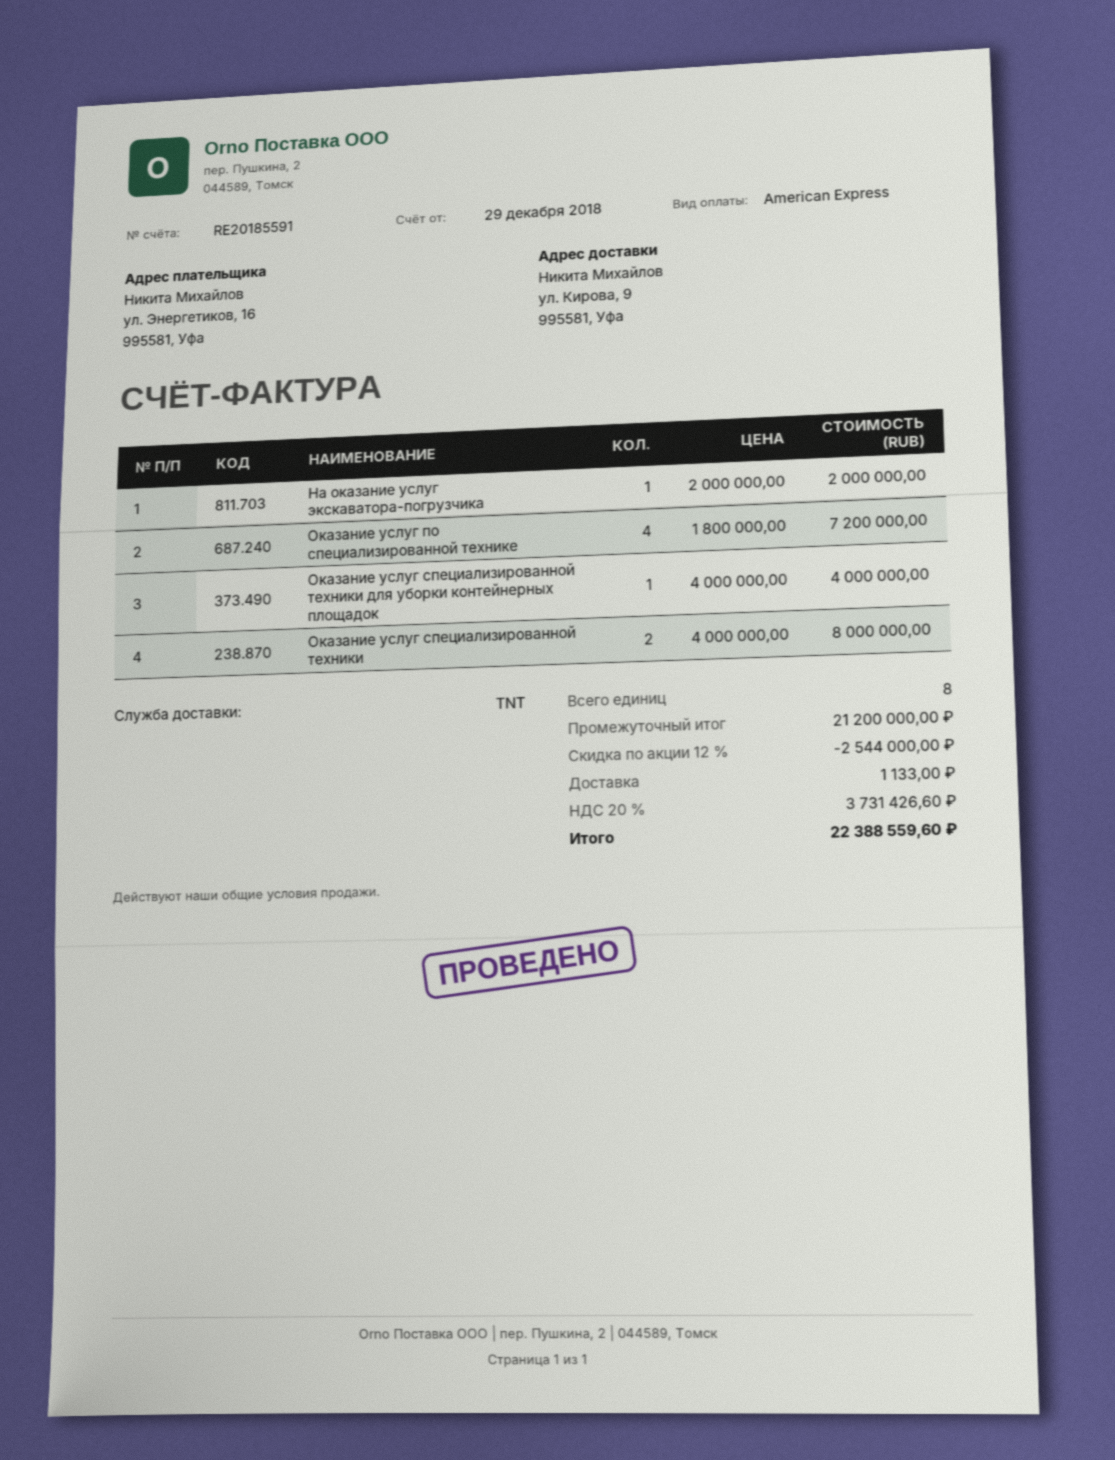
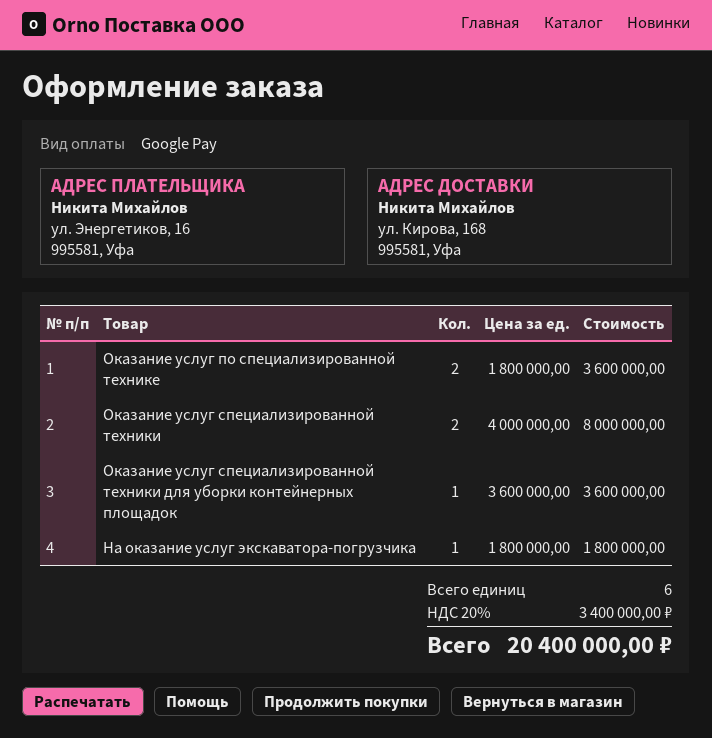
payment method: American Express -> Google Pay
ship to: ул. Кирова, 9, 995581, Уфа -> ул. Кирова, 168, 995581, Уфа
На оказание услуг экскаватора-погрузчика: 1 x 2000000.00 = 2000000.00 -> 1 x 1800000.00 = 1800000.00
Оказание услуг по специализированной технике: 4 x 1800000.00 = 7200000.00 -> 2 x 1800000.00 = 3600000.00
Оказание услуг специализированной техники для уборки контейнерных площадок: 1 x 4000000.00 = 4000000.00 -> 1 x 3600000.00 = 3600000.00
total quantity: 8 -> 6
discount: 12% = 2544000.00 -> none
shipping: 1133.00 -> none
tax: 20% = 3731426.60 -> 20% = 3400000.00
total: 22388559.60 -> 20400000.00

